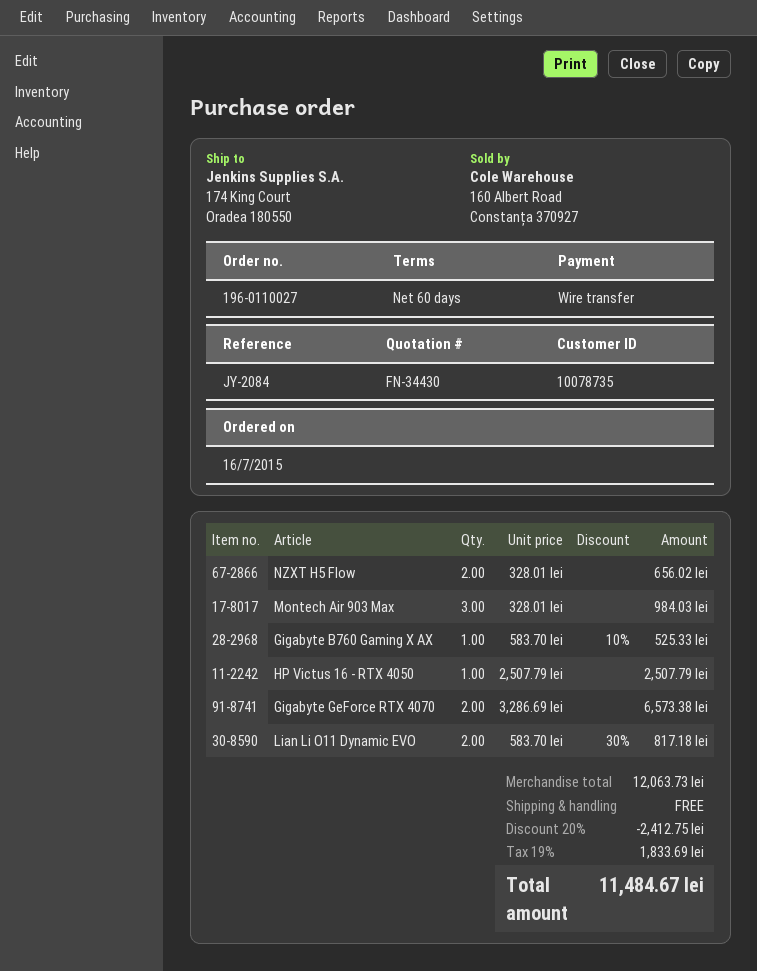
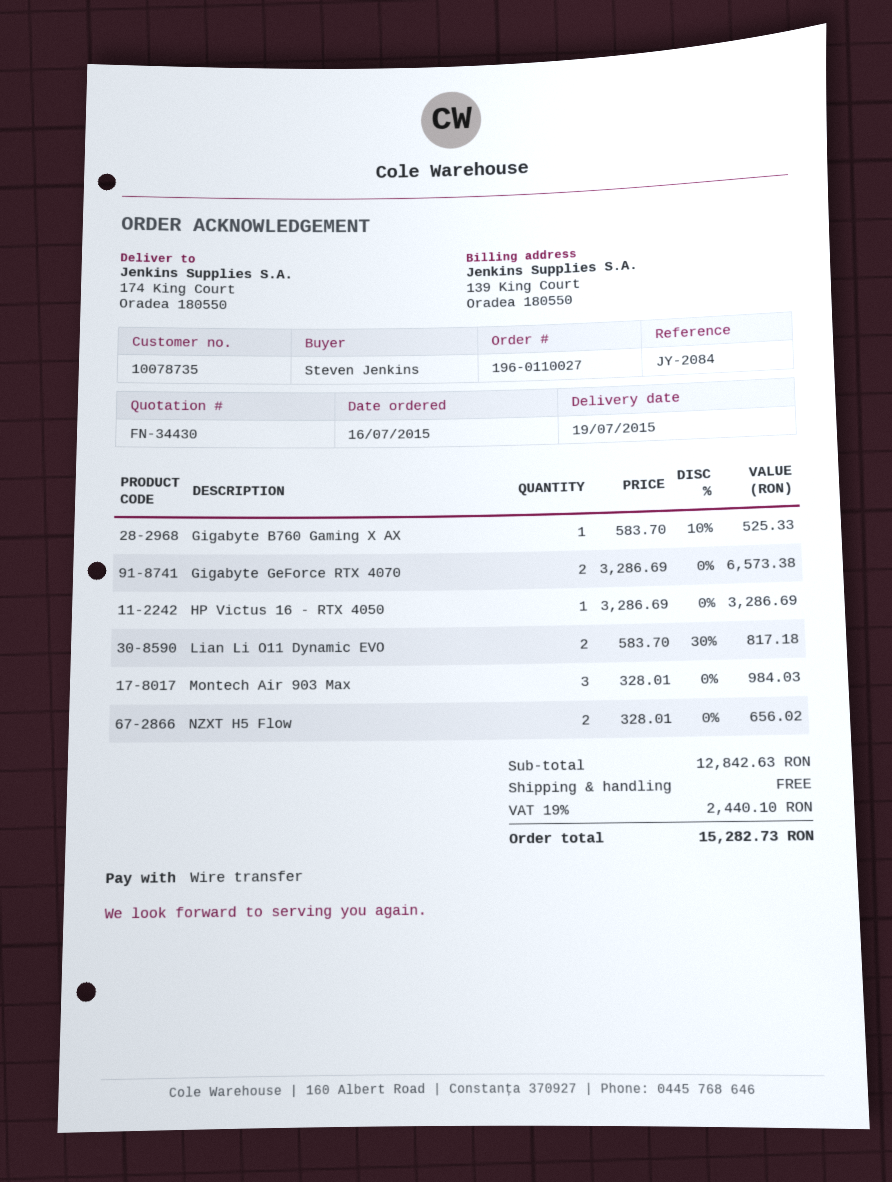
HP Victus 16 - RTX 4050: 1 x 2507.79 = 2507.79 -> 1 x 3286.69 = 3286.69
subtotal: 12063.73 -> 12842.63
discount: 20% = 2412.75 -> none
tax: 19% = 1833.69 -> 19% = 2440.10
total: 11484.67 -> 15282.73

